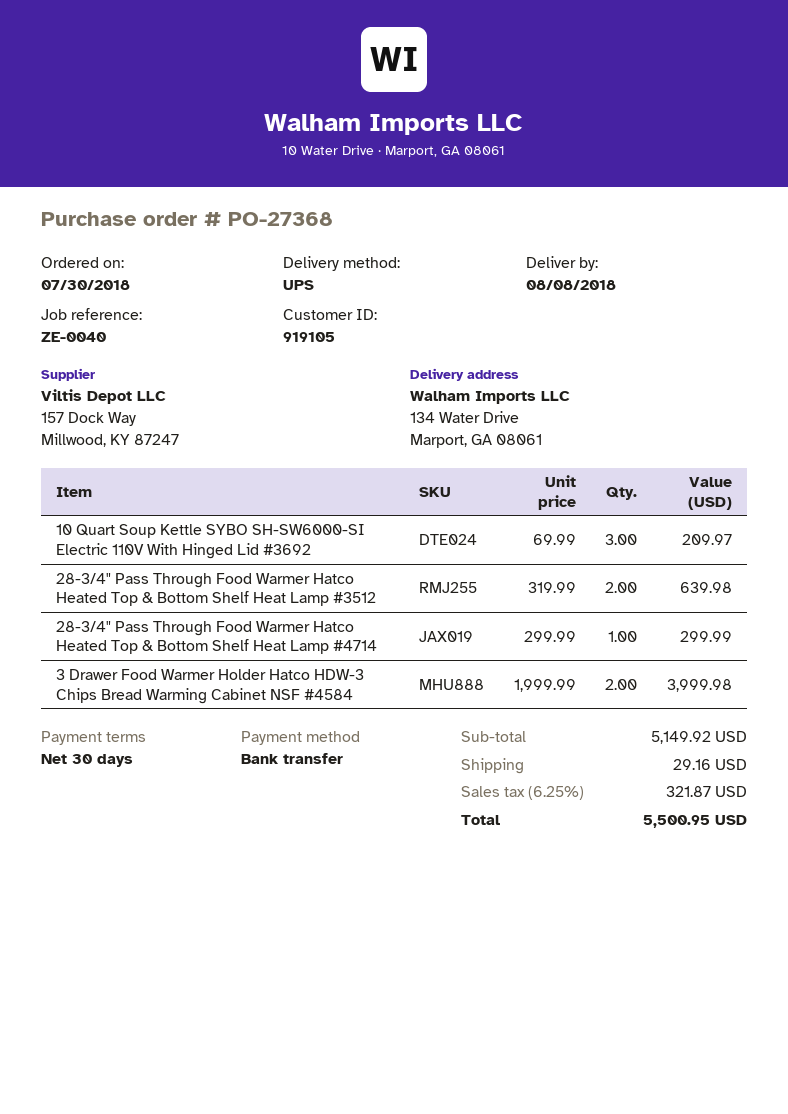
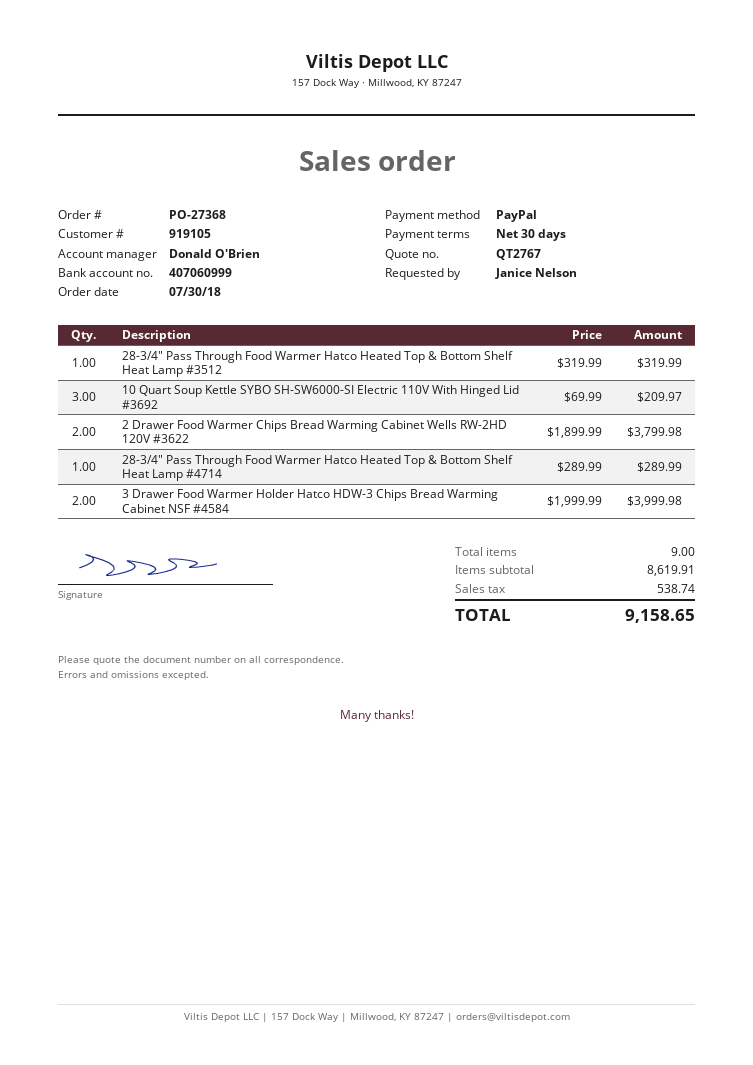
payment method: bank transfer -> PayPal
28-3/4" Pass Through Food Warmer Hatco Heated Top & Bottom Shelf Heat Lamp #3512: 2 x 319.99 = 639.98 -> 1 x 319.99 = 319.99
28-3/4" Pass Through Food Warmer Hatco Heated Top & Bottom Shelf Heat Lamp #4714: 1 x 299.99 = 299.99 -> 1 x 289.99 = 289.99
2 Drawer Food Warmer Chips Bread Warming Cabinet Wells RW-2HD 120V #3622: none -> 2 x 1899.99 = 3799.98
subtotal: 5149.92 -> 8619.91
shipping: 29.16 -> none
tax: 321.87 -> 538.74
total: 5500.95 -> 9158.65

